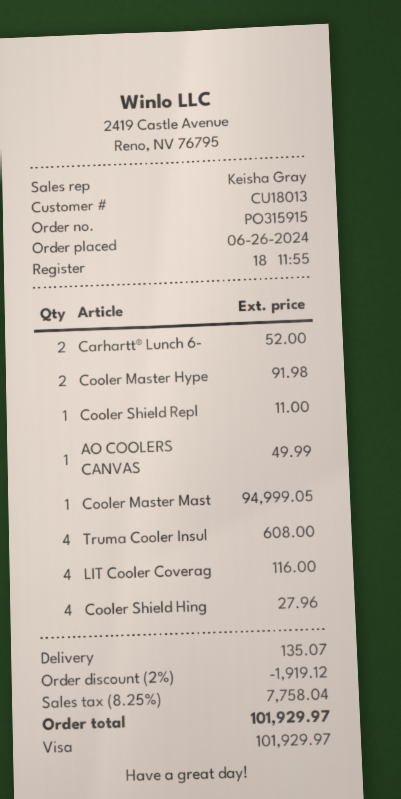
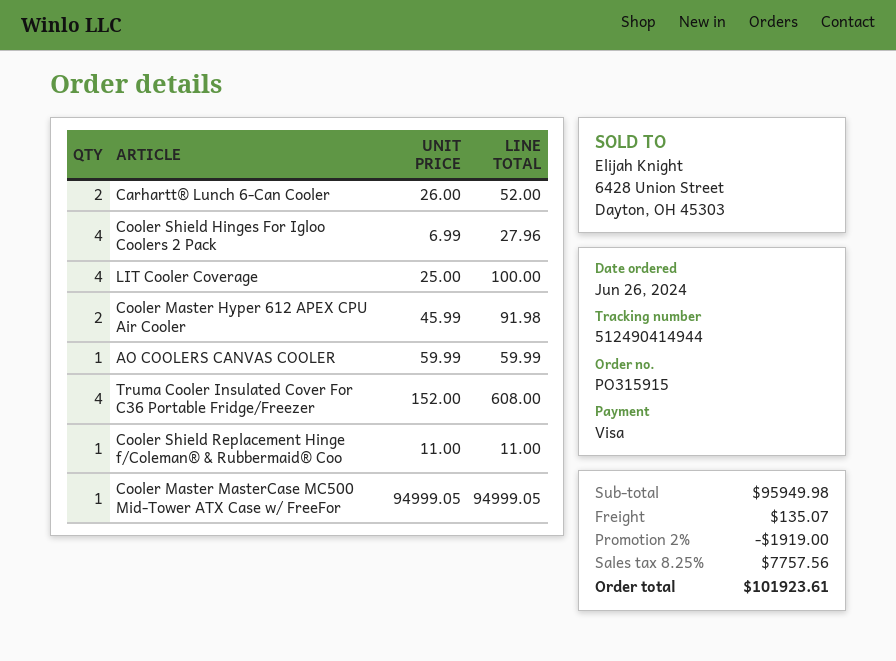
AO COOLERS CANVAS: 1 for 49.99 -> 1 for 59.99
LIT Cooler Coverag: 4 for 116.00 -> 4 for 100.00
discount: 2% = 1919.12 -> 2% = 1919.00
tax: 8.25% = 7758.04 -> 8.25% = 7757.56
total: 101929.97 -> 101923.61

